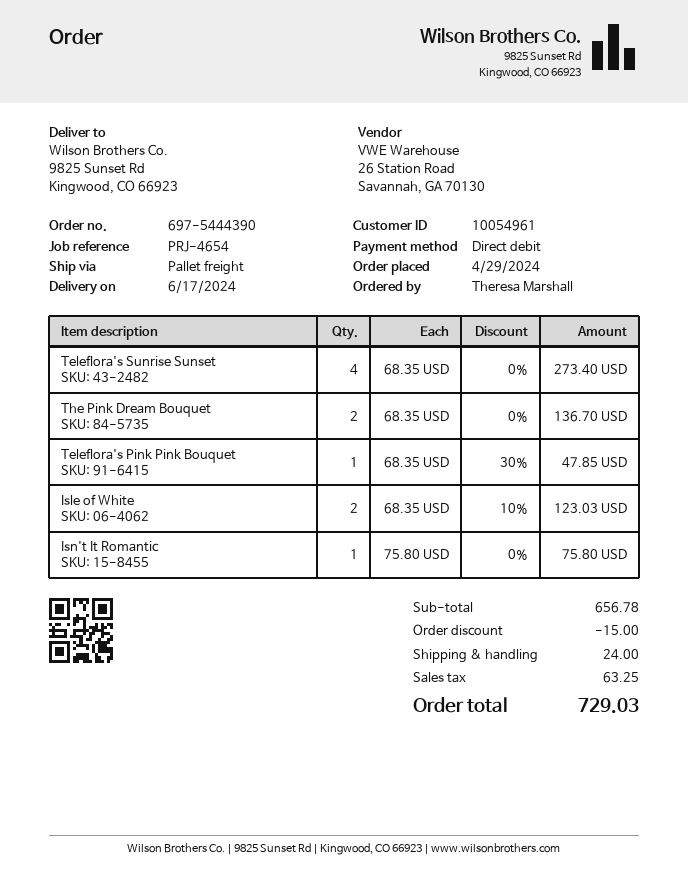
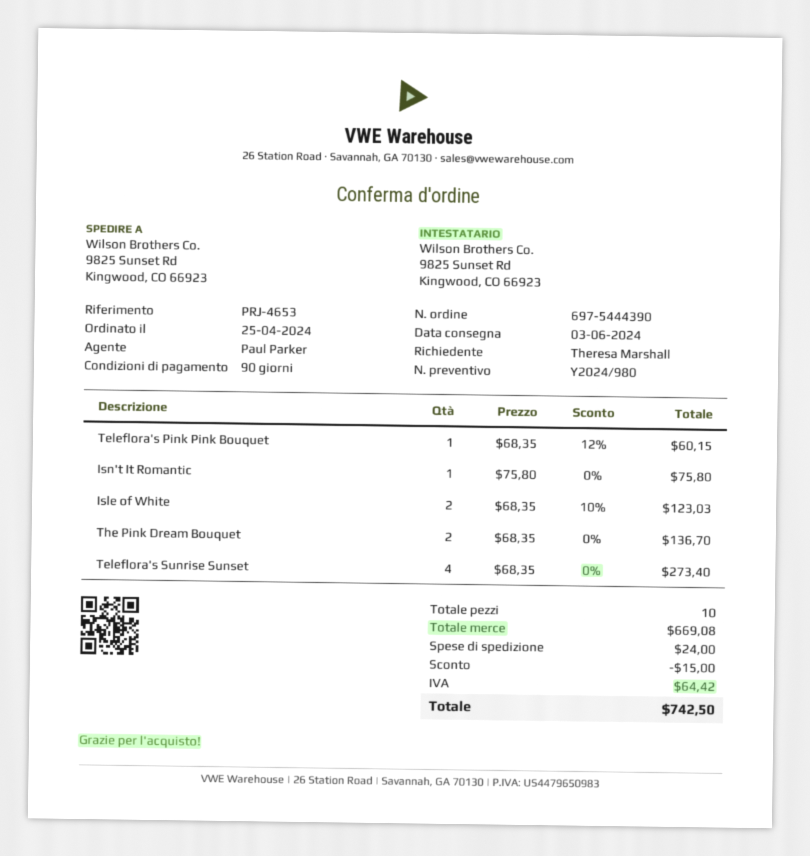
order date: 2024-04-29 -> 2024-04-25
delivery date: 2024-06-17 -> 2024-06-03
reference: PRJ-4654 -> PRJ-4653
Teleflora's Pink Pink Bouquet: 1 x 68.35 - 30% = 47.85 -> 1 x 68.35 - 12% = 60.15
subtotal: 656.78 -> 669.08
tax: 63.25 -> 64.42
total: 729.03 -> 742.50

